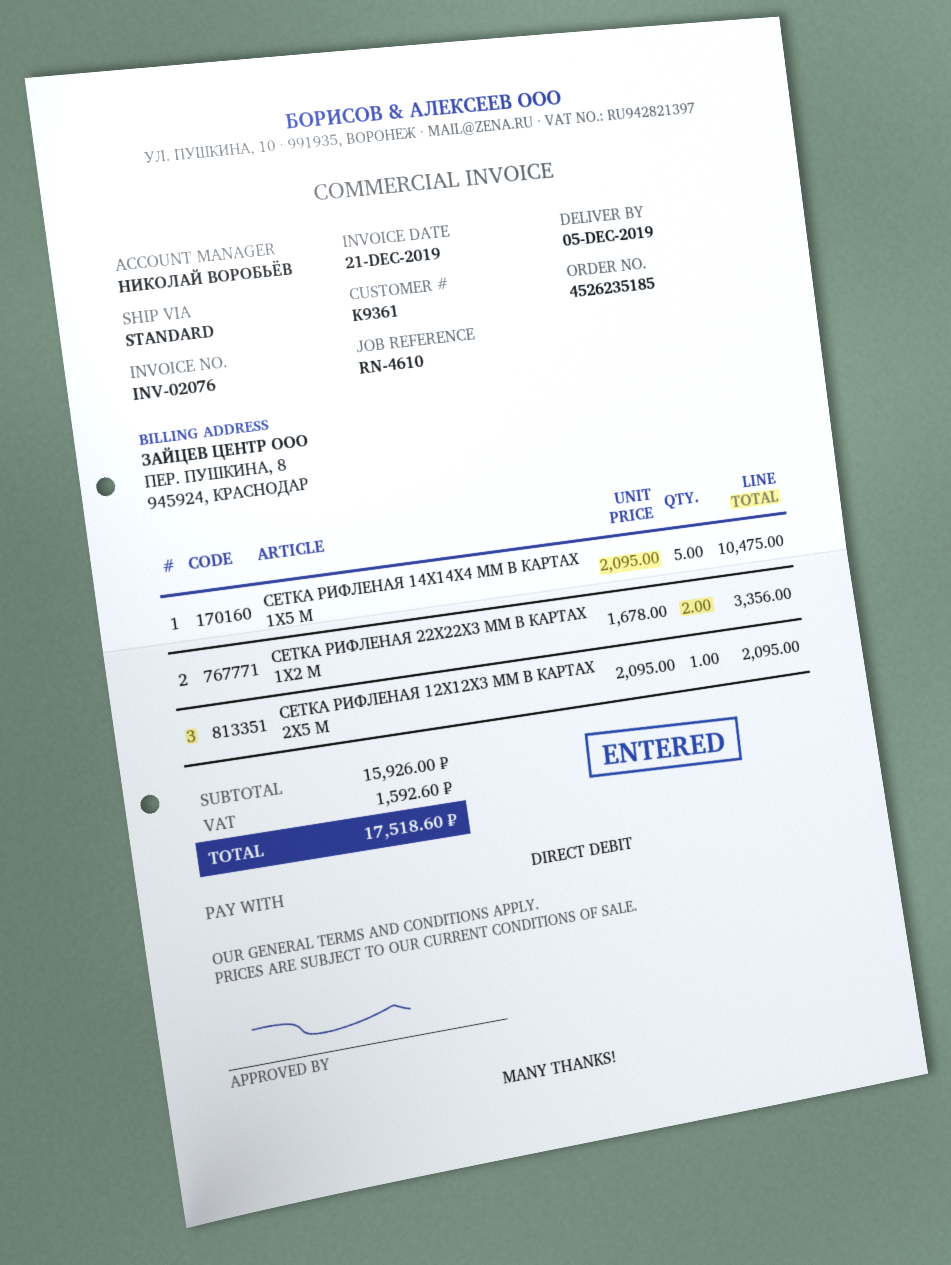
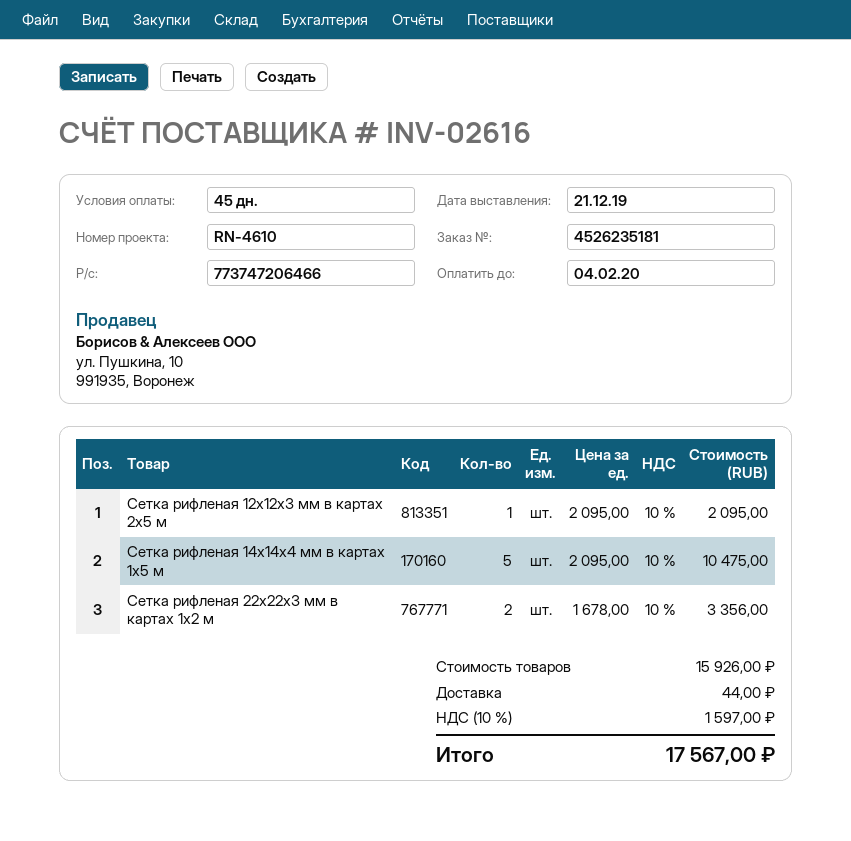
order number: 4526235185 -> 4526235181
invoice number: INV-02076 -> INV-02616
shipping: none -> 44.00
tax: 1592.60 -> 1597.00
total: 17518.60 -> 17567.00

